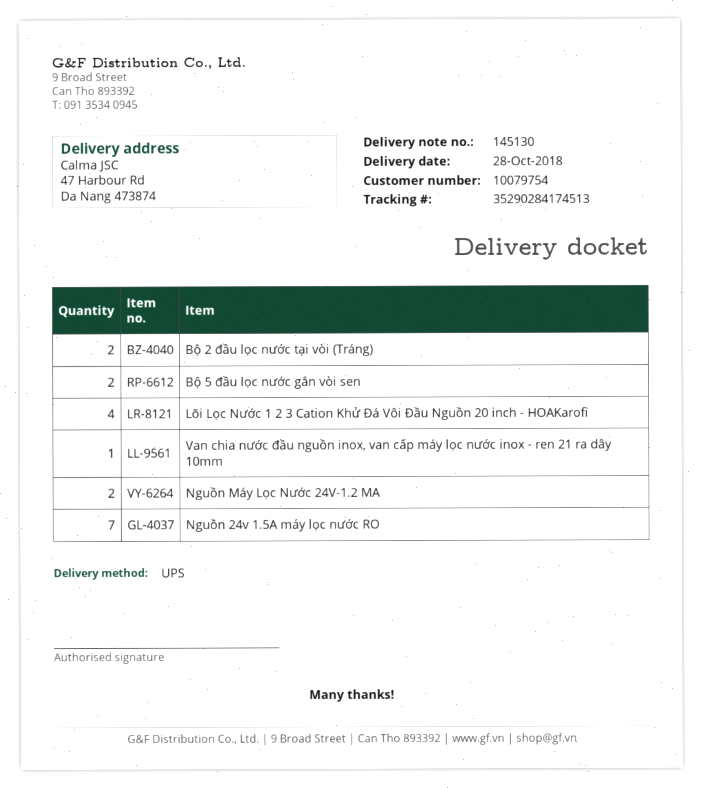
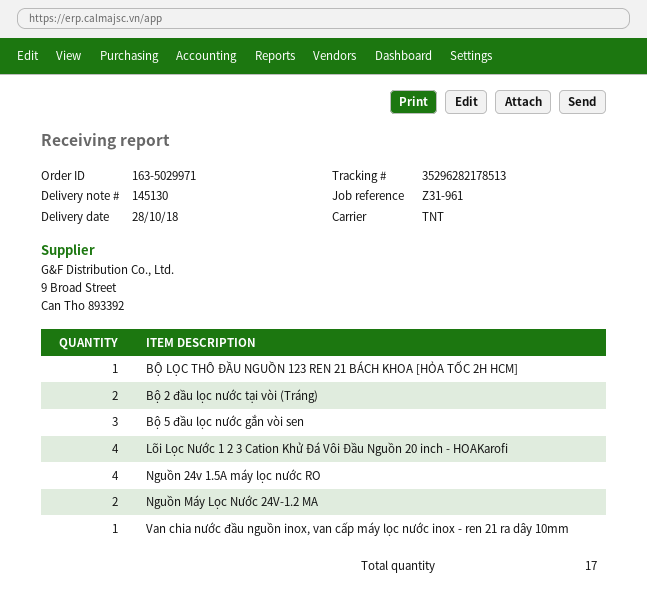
shipping method: UPS -> TNT
tracking number: 35290284174513 -> 35296282178513
Bộ 5 đầu lọc nước gắn vòi sen: 2 -> 3
Nguồn 24v 1.5A máy lọc nước RO: 7 -> 4
BỘ LỌC THÔ ĐẦU NGUỒN 123 REN 21 BÁCH KHOA [HỎA TỐC 2H HCM]: none -> 1

